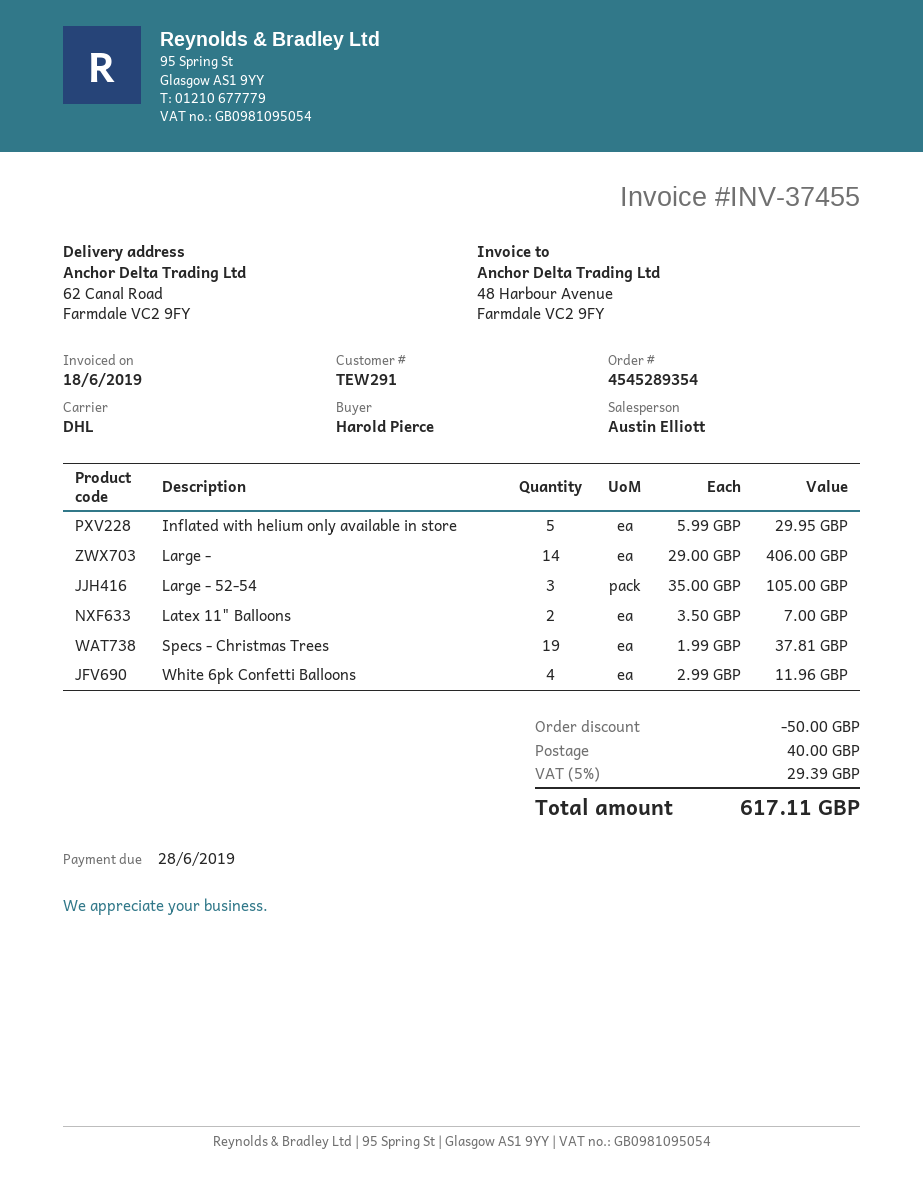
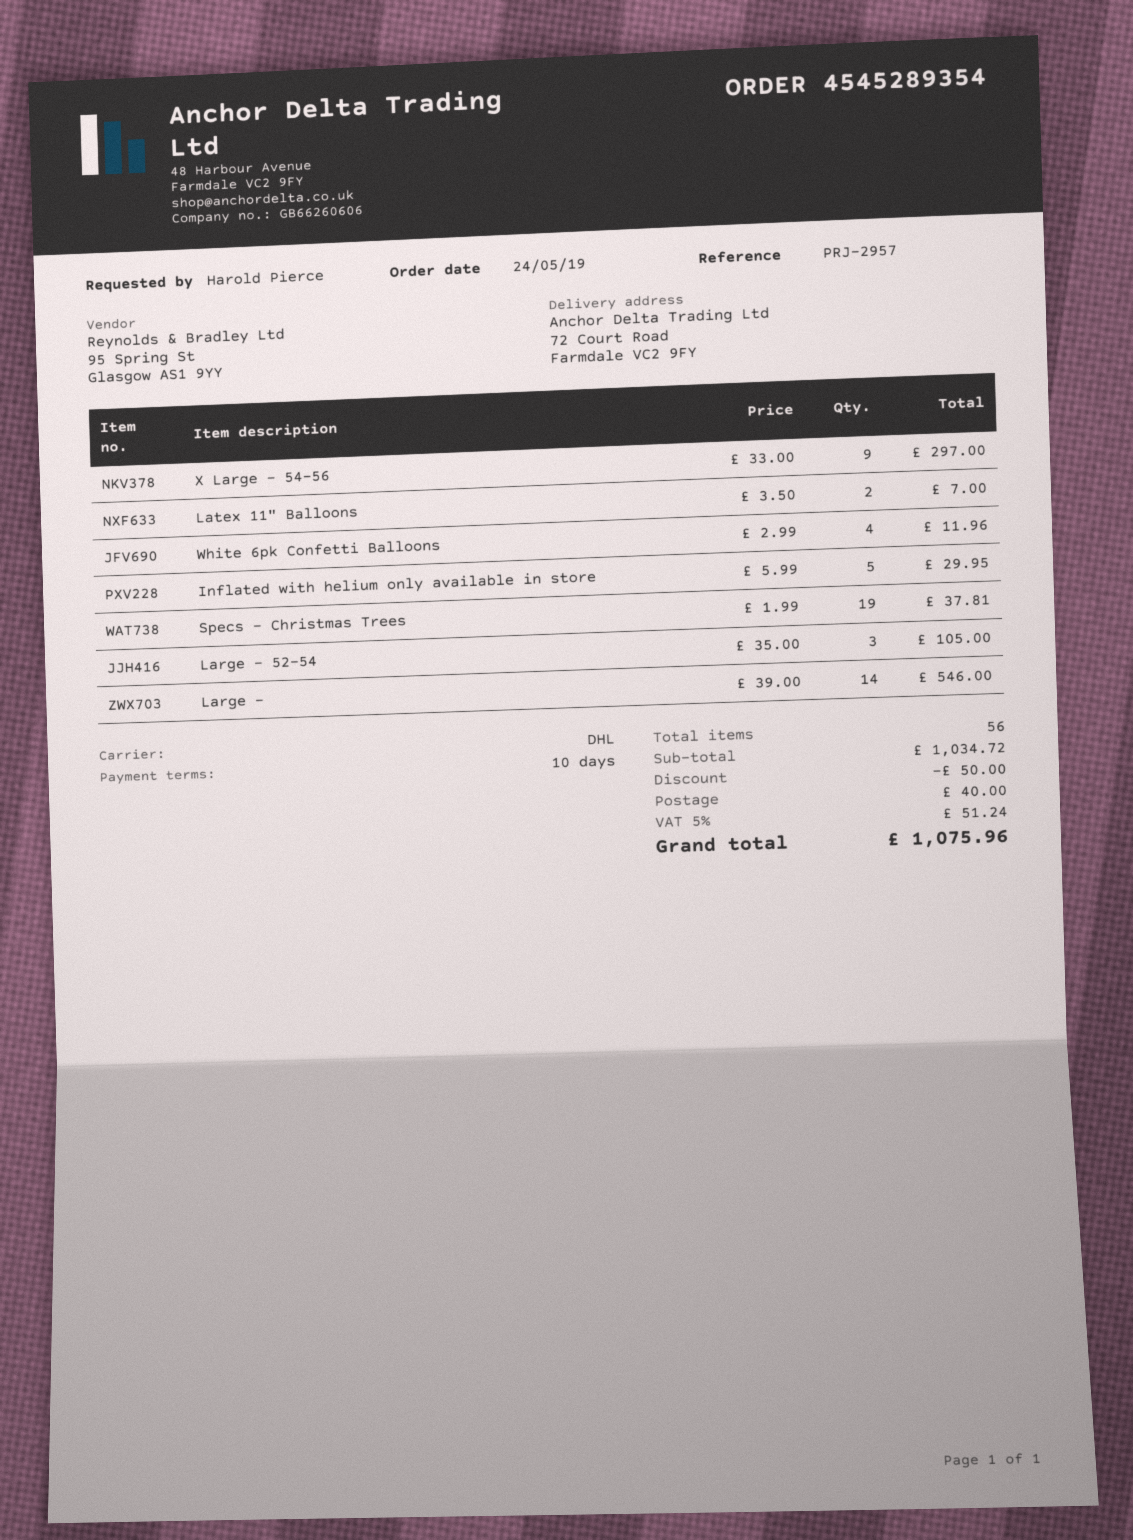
ship to: 62 Canal Road, Farmdale VC2 9FY -> 72 Court Road, Farmdale VC2 9FY
Large -: 14 x 29.00 = 406.00 -> 14 x 39.00 = 546.00
X Large - 54-56: none -> 9 x 33.00 = 297.00
tax: 5% = 29.39 -> 5% = 51.24
total: 617.11 -> 1075.96

